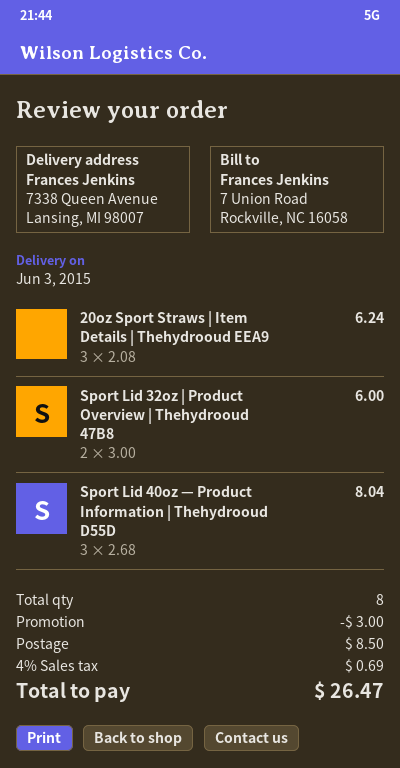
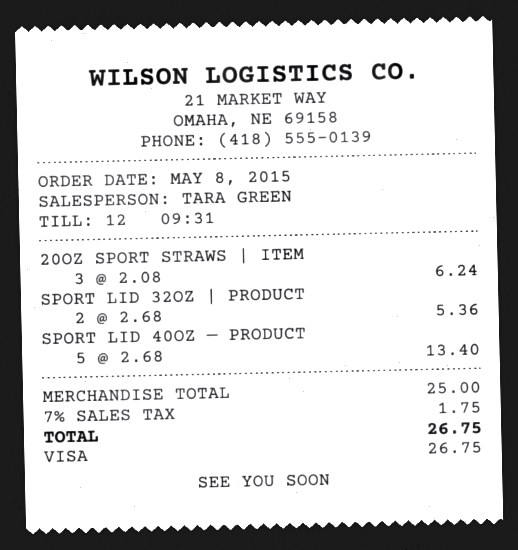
Sport Lid 32oz | Product Overview | Thehydrooud 47B8: 2 x 3.00 = 6.00 -> 2 x 2.68 = 5.36
Sport Lid 40oz — Product Information | Thehydrooud D55D: 3 x 2.68 = 8.04 -> 5 x 2.68 = 13.40
discount: 3.00 -> none
shipping: 8.50 -> none
tax: 4% = 0.69 -> 7% = 1.75
total: 26.47 -> 26.75

